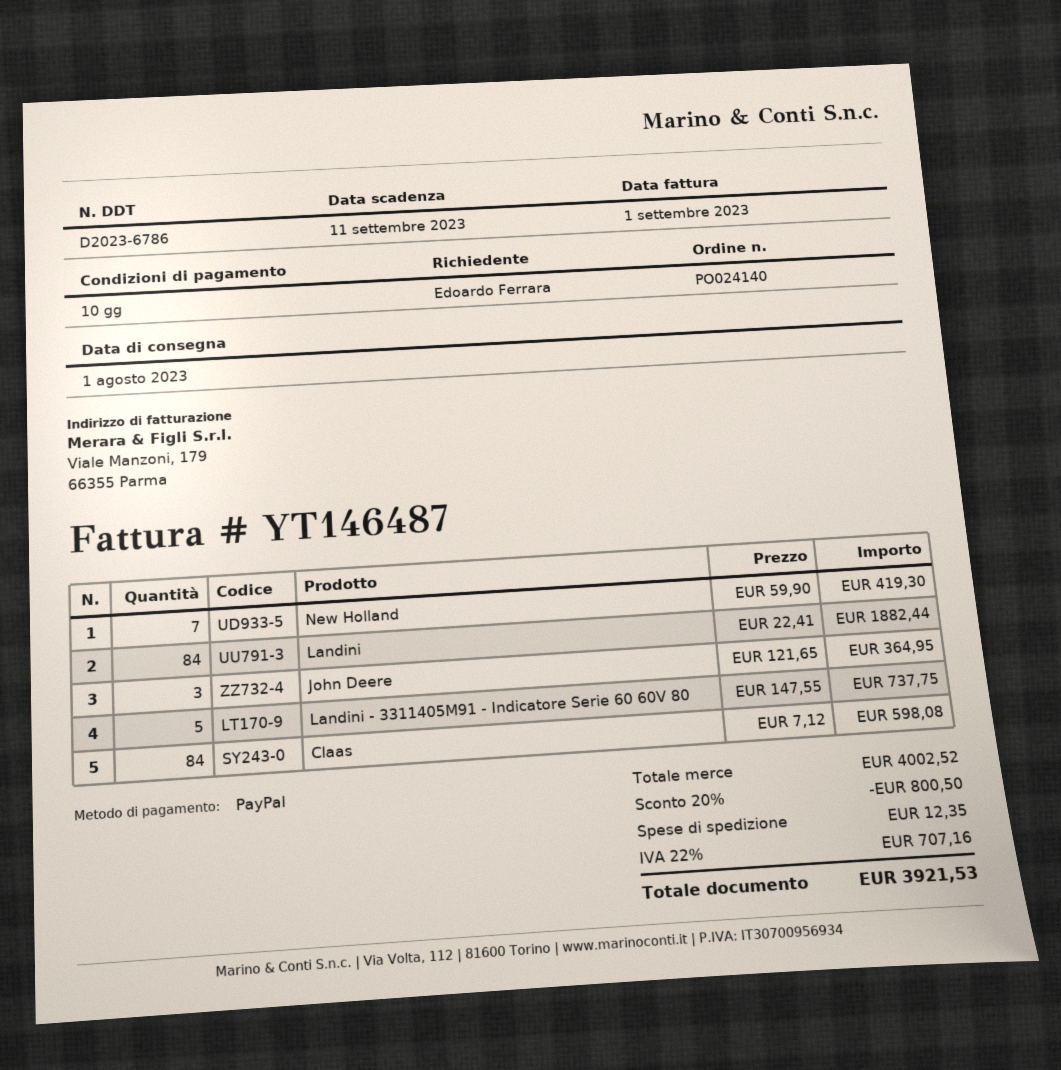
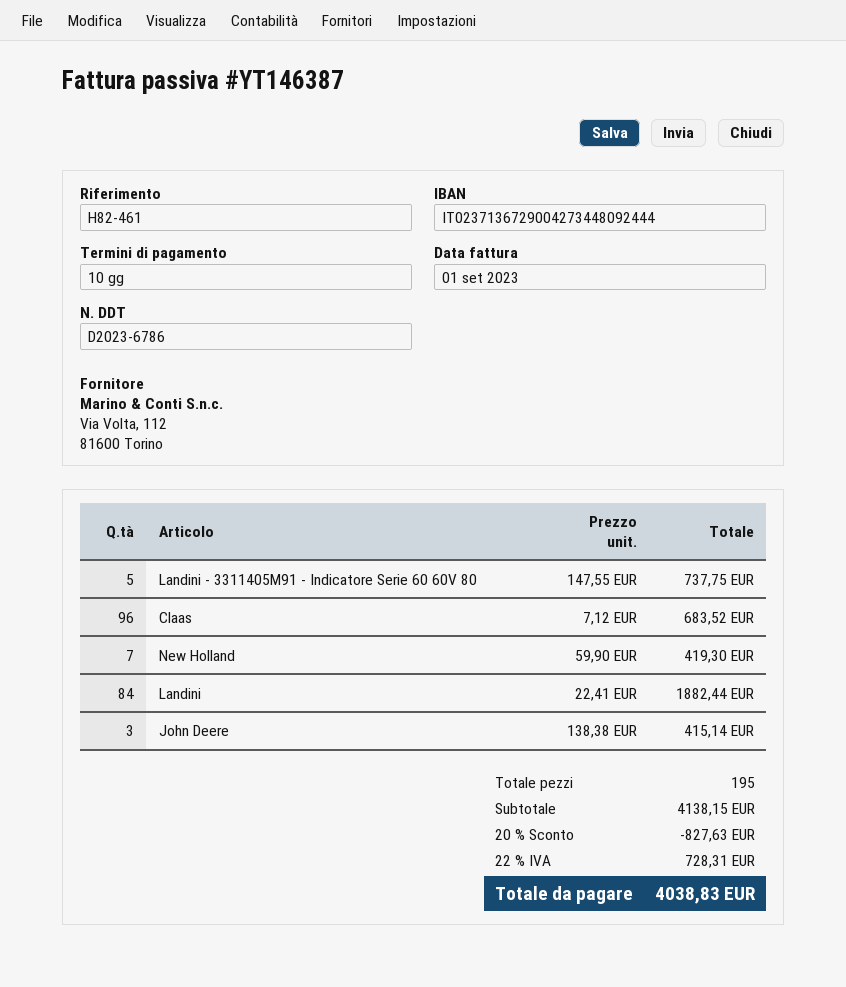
invoice number: YT146487 -> YT146387
John Deere: 3 x 121.65 = 364.95 -> 3 x 138.38 = 415.14
Claas: 84 x 7.12 = 598.08 -> 96 x 7.12 = 683.52
subtotal: 4002.52 -> 4138.15
discount: 20% = 800.50 -> 20% = 827.63
shipping: 12.35 -> none
tax: 22% = 707.16 -> 22% = 728.31
total: 3921.53 -> 4038.83

